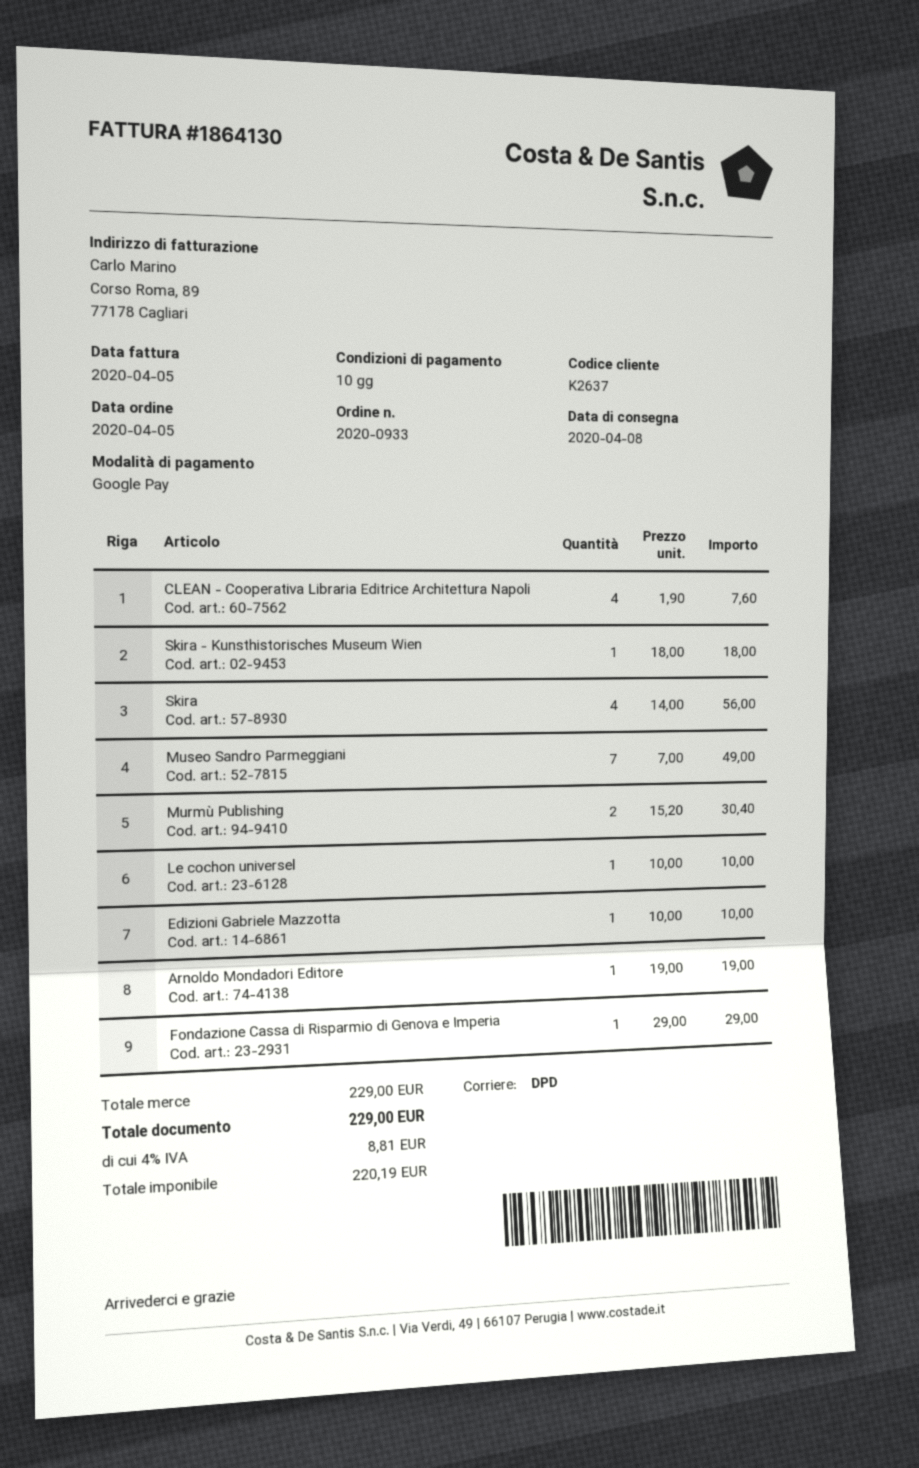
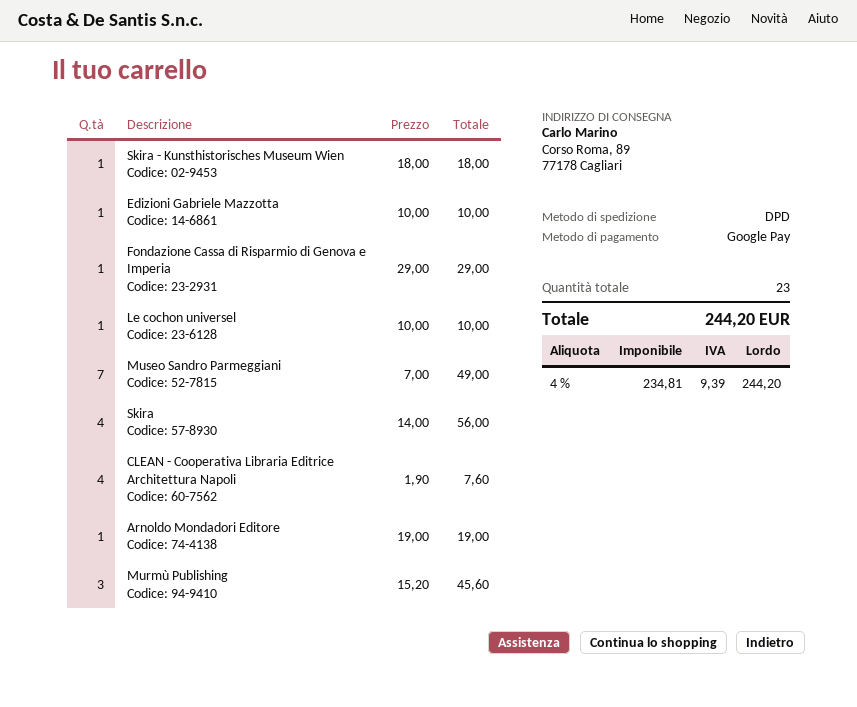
Murmù Publishing: 2 x 15.20 = 30.40 -> 3 x 15.20 = 45.60
net: 220.19 -> 234.81
tax: 4% = 8.81 -> 4% = 9.39
total: 229.00 -> 244.20

